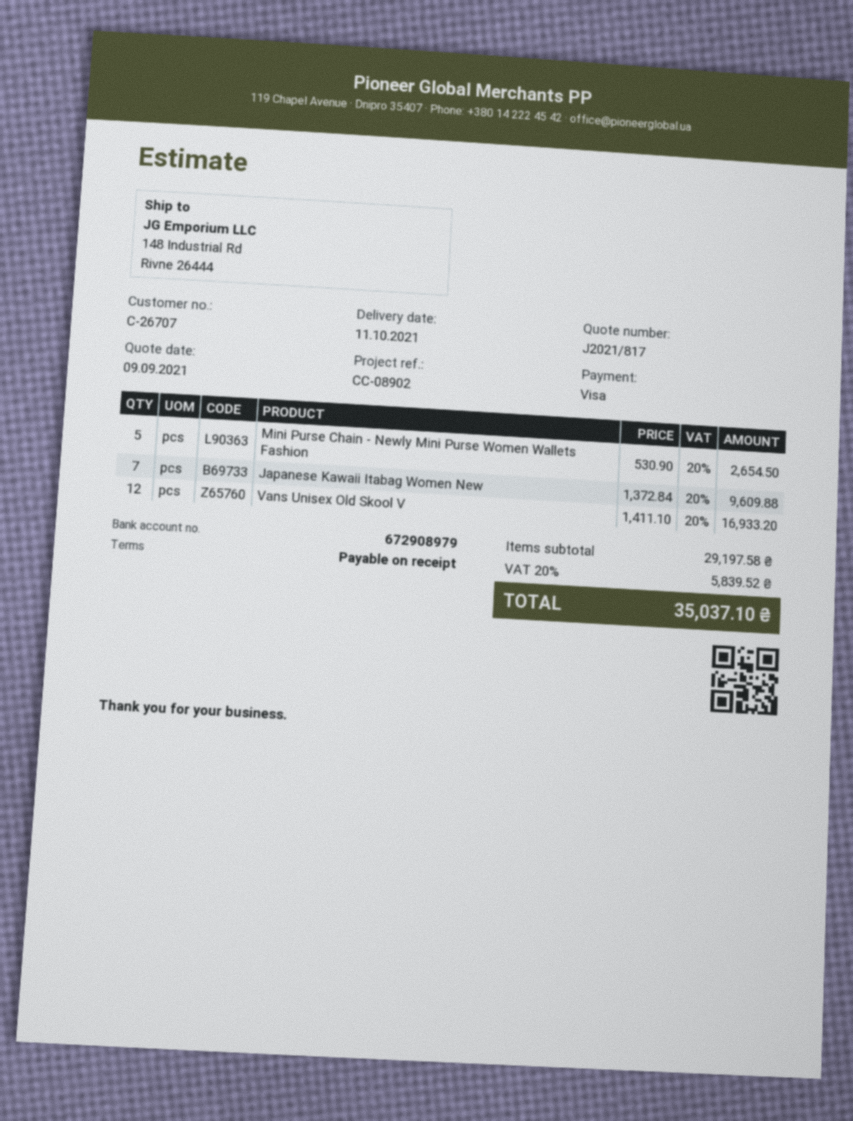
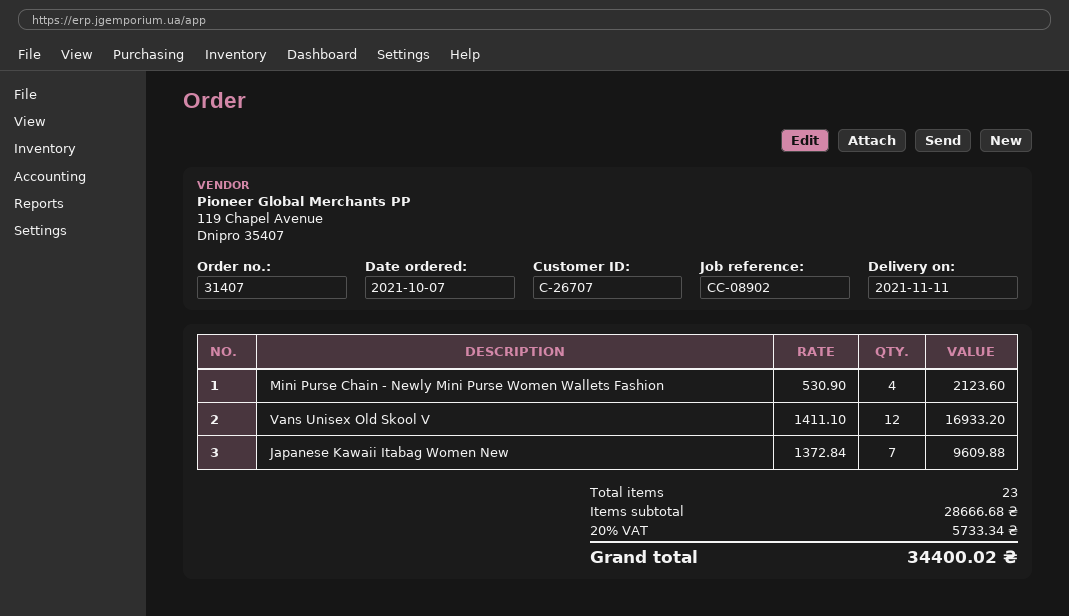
delivery date: 2021-10-11 -> 2021-11-11
Mini Purse Chain - Newly Mini Purse Women Wallets Fashion: 5 x 530.90 = 2654.50 -> 4 x 530.90 = 2123.60
subtotal: 29197.58 -> 28666.68
tax: 20% = 5839.52 -> 20% = 5733.34
total: 35037.10 -> 34400.02

